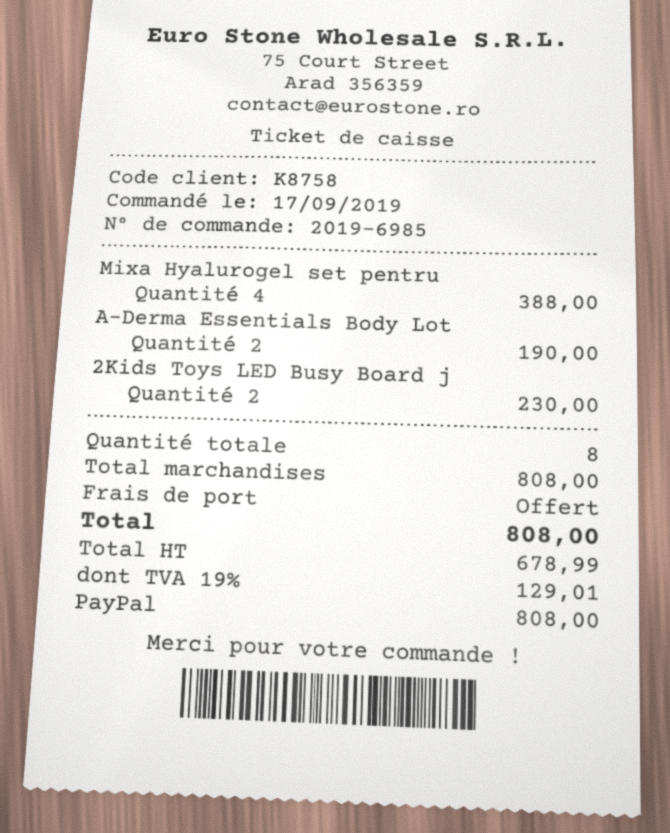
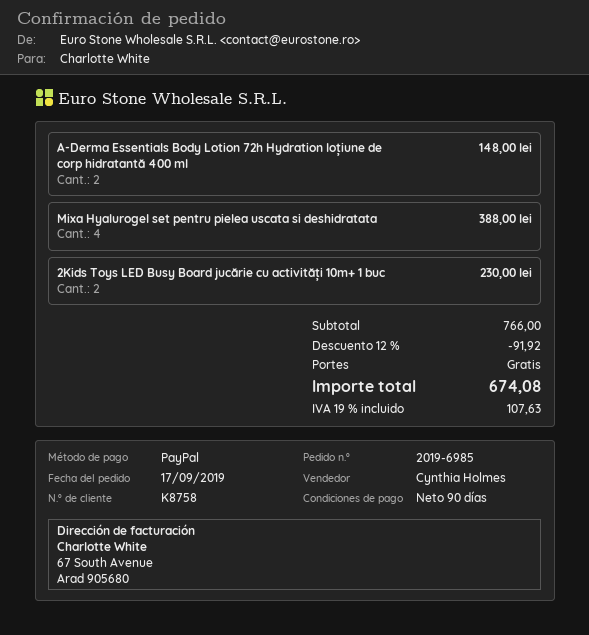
A-Derma Essentials Body Lot: 2 for 190.00 -> 2 for 148.00
subtotal: 808.00 -> 766.00
discount: none -> 12% = 91.92
tax: 19% = 129.01 -> 19% = 107.63
total: 808.00 -> 674.08

